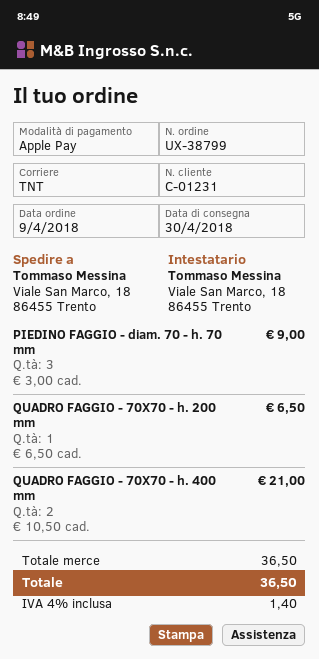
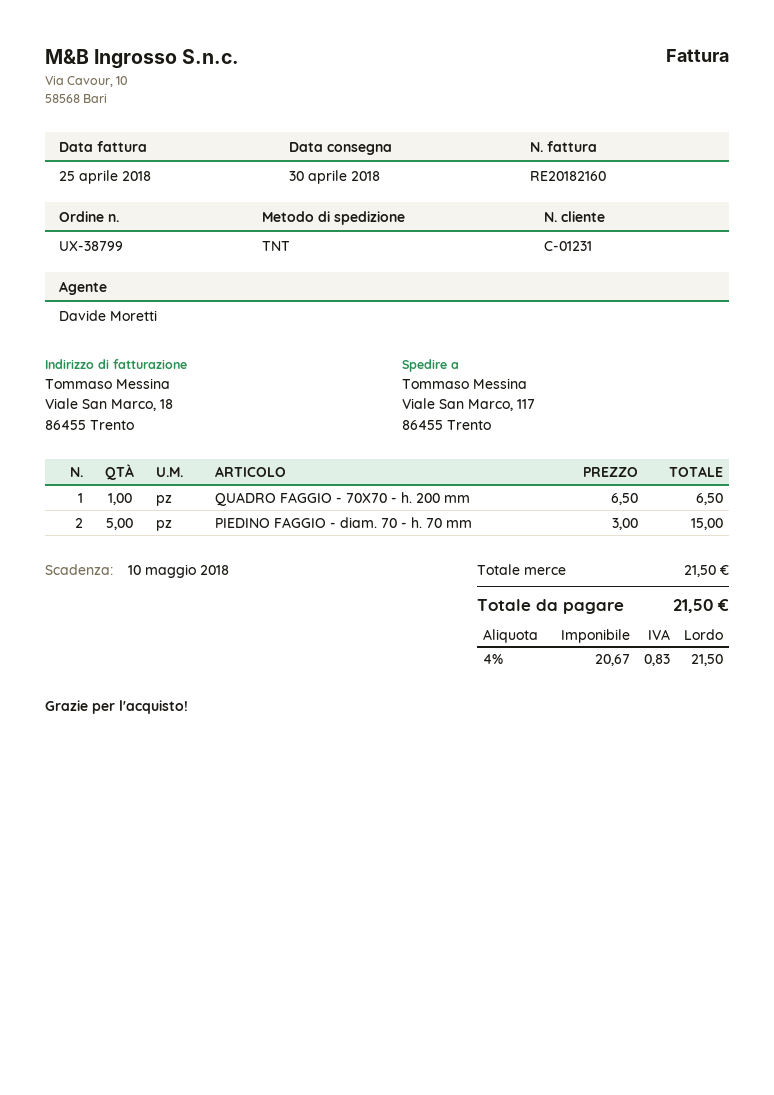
ship to: Viale San Marco, 18, 86455 Trento -> Viale San Marco, 117, 86455 Trento
PIEDINO FAGGIO - diam. 70 - h. 70 mm: 3 x 3.00 = 9.00 -> 5 x 3.00 = 15.00
QUADRO FAGGIO - 70X70 - h. 400 mm: 2 x 10.50 = 21.00 -> none
subtotal: 36.50 -> 21.50
tax: 4% = 1.40 -> 4% = 0.83
total: 36.50 -> 21.50

